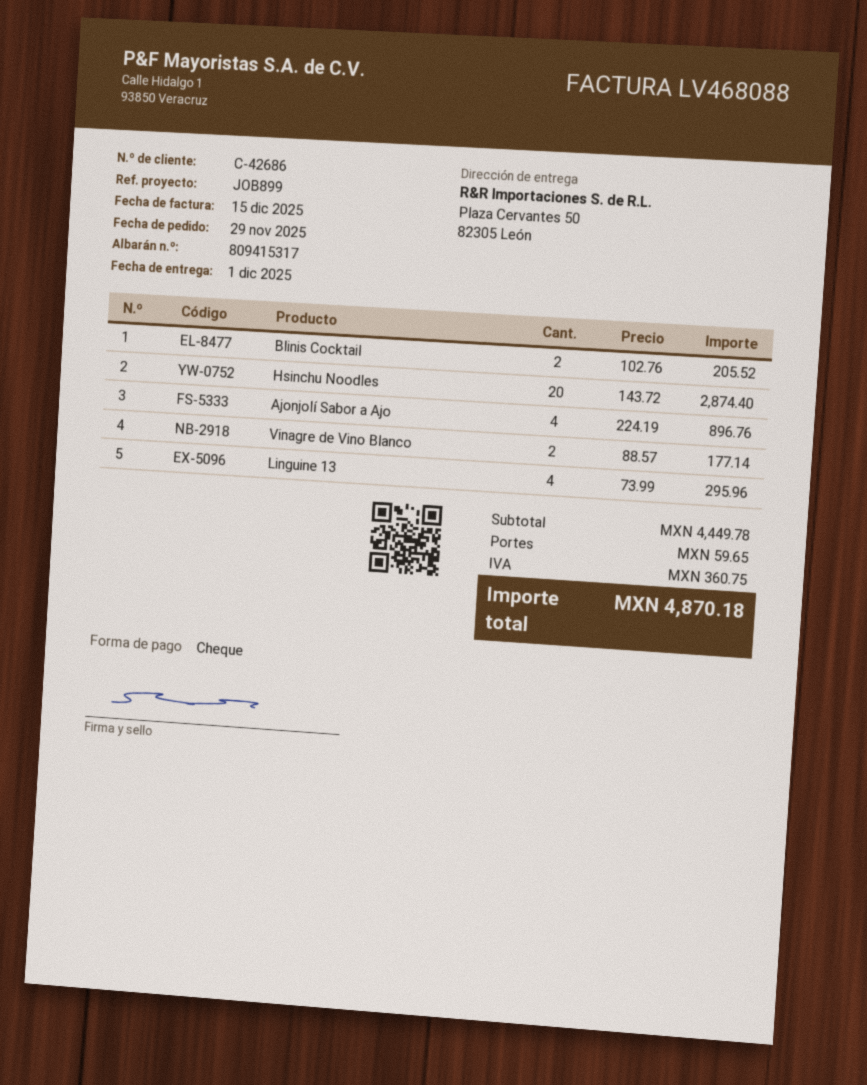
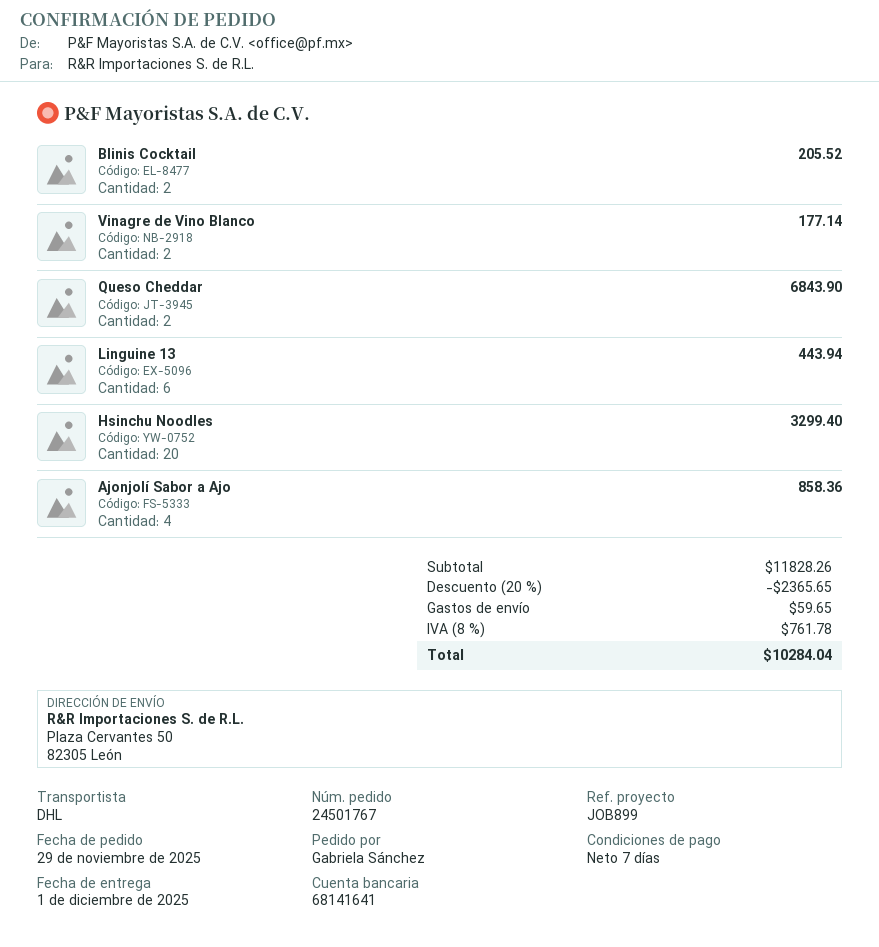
Hsinchu Noodles: 20 for 2874.40 -> 20 for 3299.40
Ajonjolí Sabor a Ajo: 4 for 896.76 -> 4 for 858.36
Linguine 13: 4 for 295.96 -> 6 for 443.94
Queso Cheddar: none -> 2 for 6843.90
subtotal: 4449.78 -> 11828.26
discount: none -> 20% = 2365.65
tax: 360.75 -> 761.78
total: 4870.18 -> 10284.04

